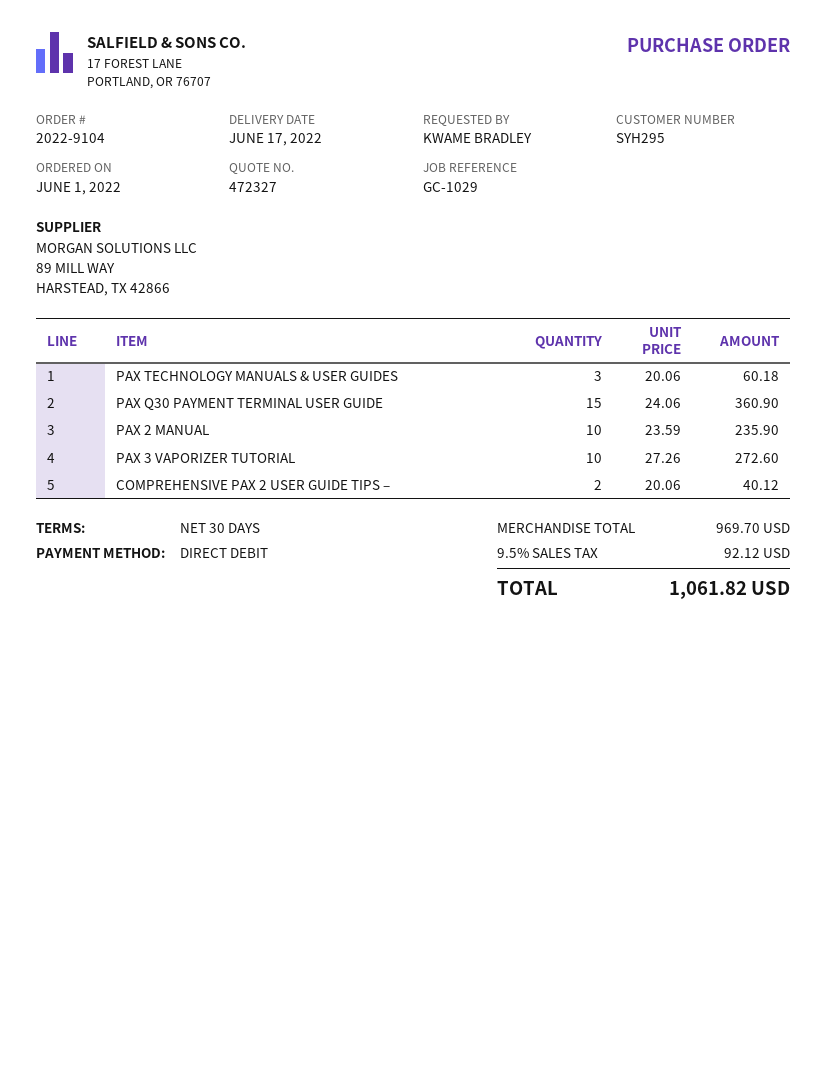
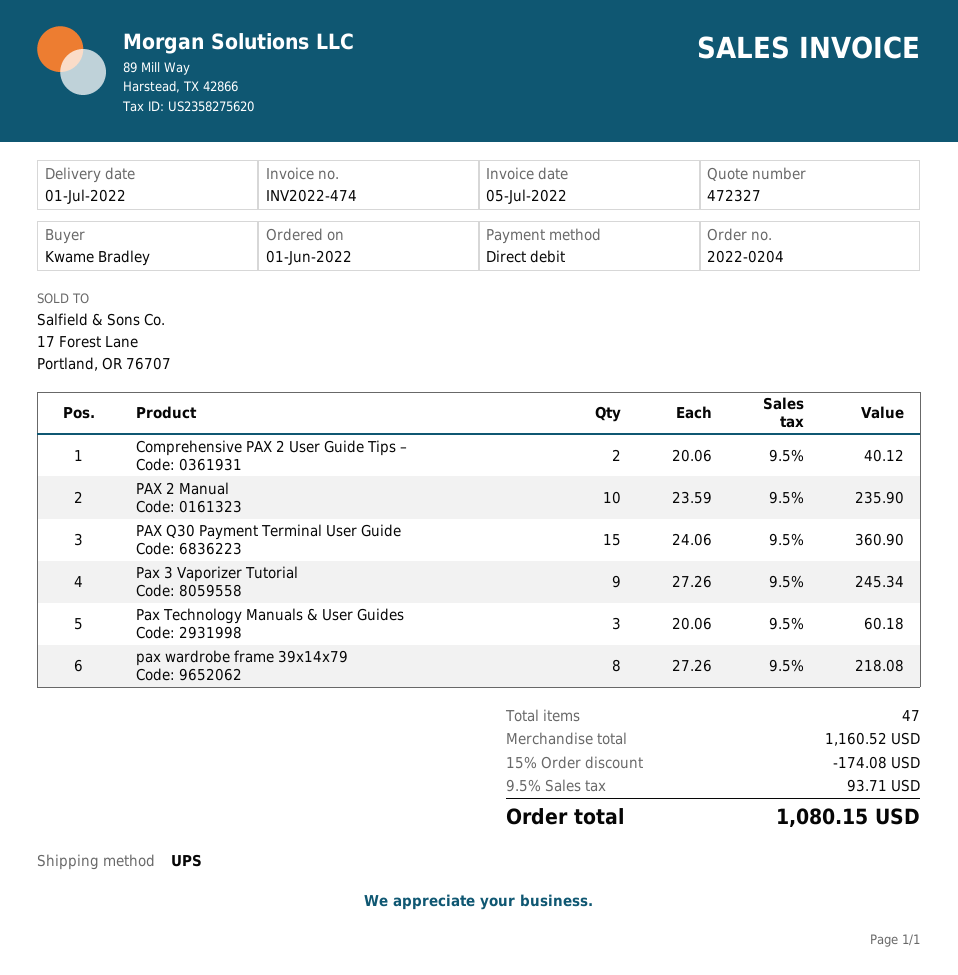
order number: 2022-9104 -> 2022-0204
delivery date: 2022-06-17 -> 2022-07-01
PAX 3 VAPORIZER TUTORIAL: 10 x 27.26 = 272.60 -> 9 x 27.26 = 245.34
pax wardrobe frame 39x14x79: none -> 8 x 27.26 = 218.08
subtotal: 969.70 -> 1160.52
discount: none -> 15% = 174.08
tax: 9.5% = 92.12 -> 9.5% = 93.71
total: 1061.82 -> 1080.15

